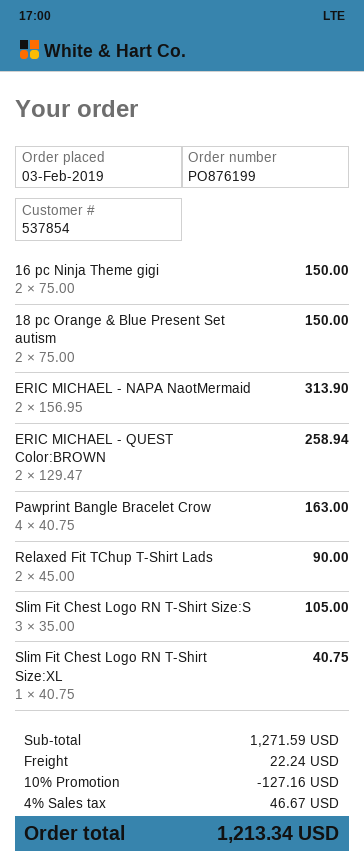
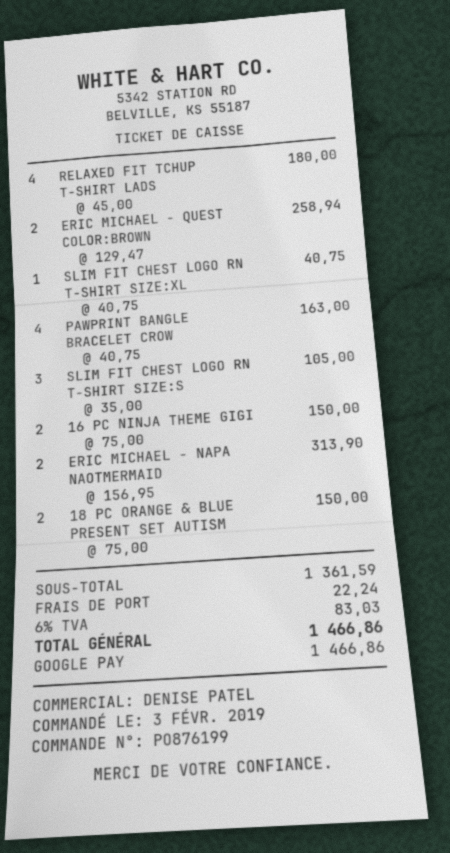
Relaxed Fit TChup T-Shirt Lads: 2 x 45.00 = 90.00 -> 4 x 45.00 = 180.00
subtotal: 1271.59 -> 1361.59
discount: 10% = 127.16 -> none
tax: 4% = 46.67 -> 6% = 83.03
total: 1213.34 -> 1466.86

